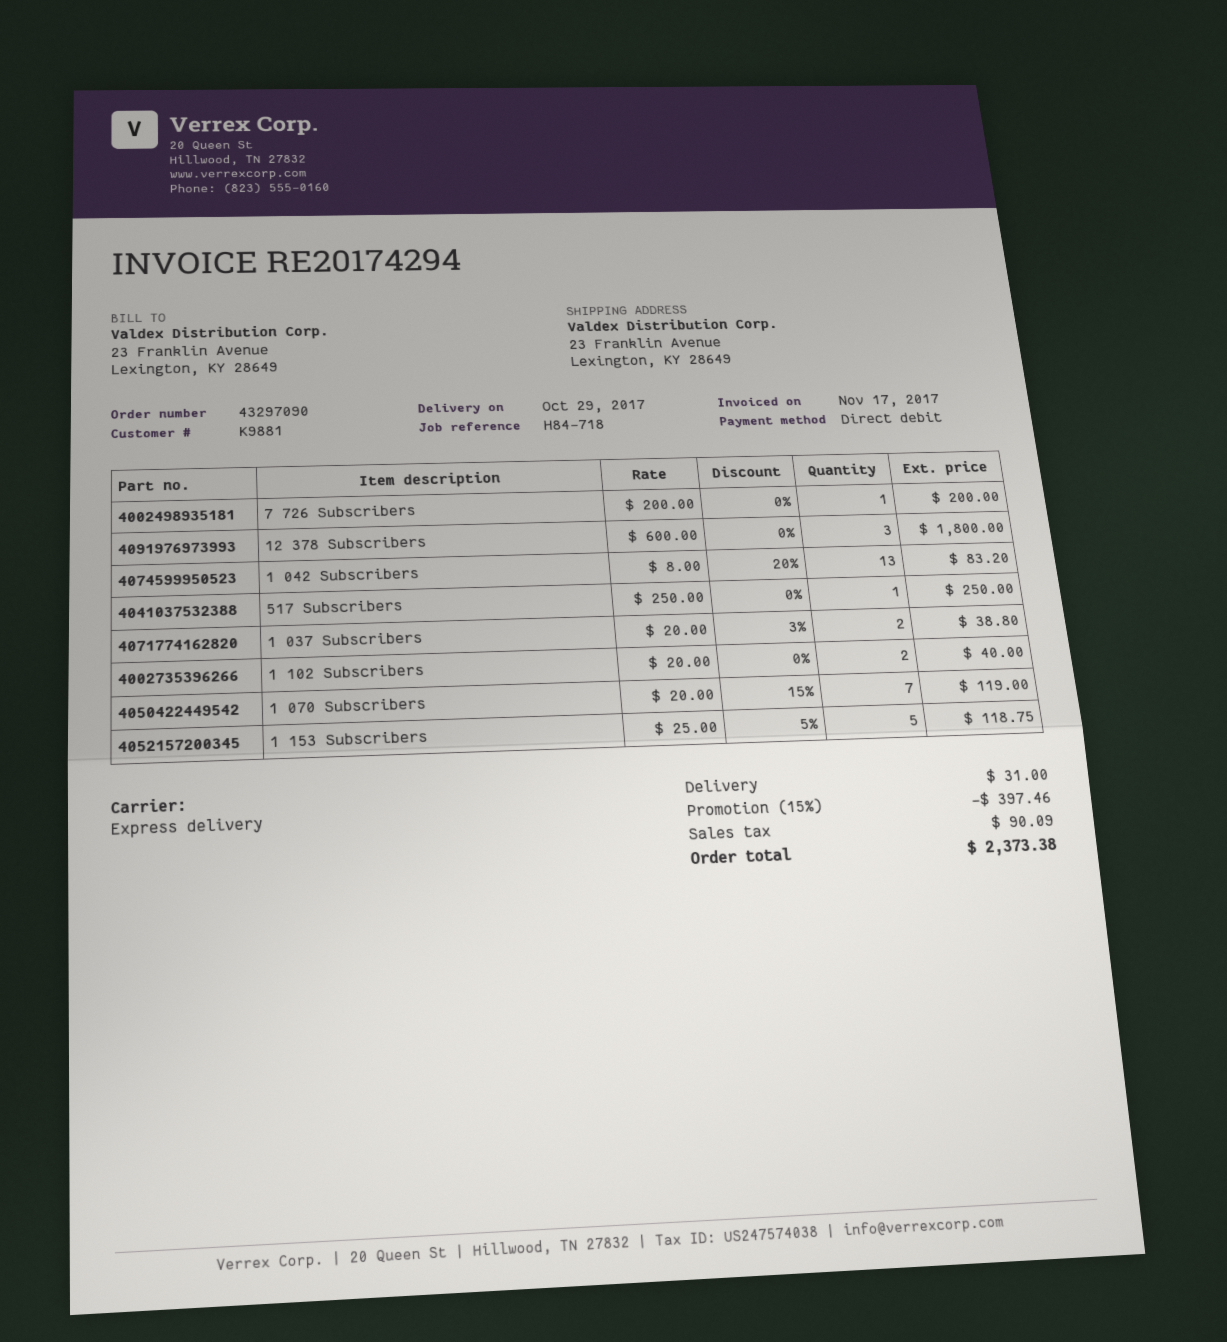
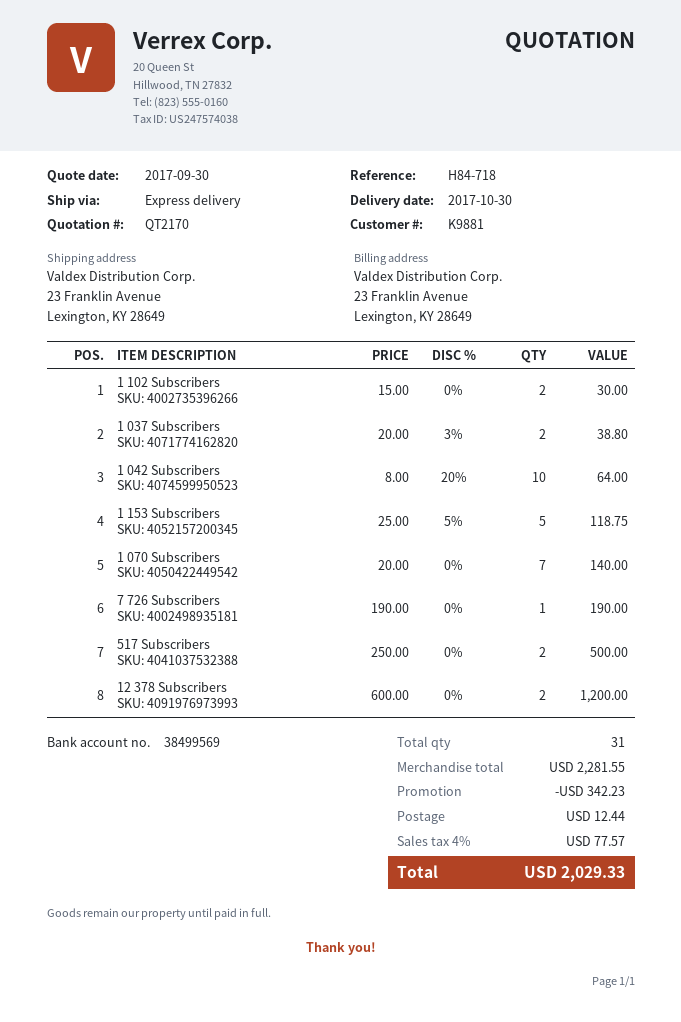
delivery date: 2017-10-29 -> 2017-10-30
7 726 Subscribers: 1 x 200.00 = 200.00 -> 1 x 190.00 = 190.00
12 378 Subscribers: 3 x 600.00 = 1800.00 -> 2 x 600.00 = 1200.00
1 042 Subscribers: 13 x 8.00 - 20% = 83.20 -> 10 x 8.00 - 20% = 64.00
517 Subscribers: 1 x 250.00 = 250.00 -> 2 x 250.00 = 500.00
1 102 Subscribers: 2 x 20.00 = 40.00 -> 2 x 15.00 = 30.00
1 070 Subscribers: 7 x 20.00 - 15% = 119.00 -> 7 x 20.00 = 140.00
discount: 397.46 -> 342.23
shipping: 31.00 -> 12.44
tax: 90.09 -> 77.57
total: 2373.38 -> 2029.33

